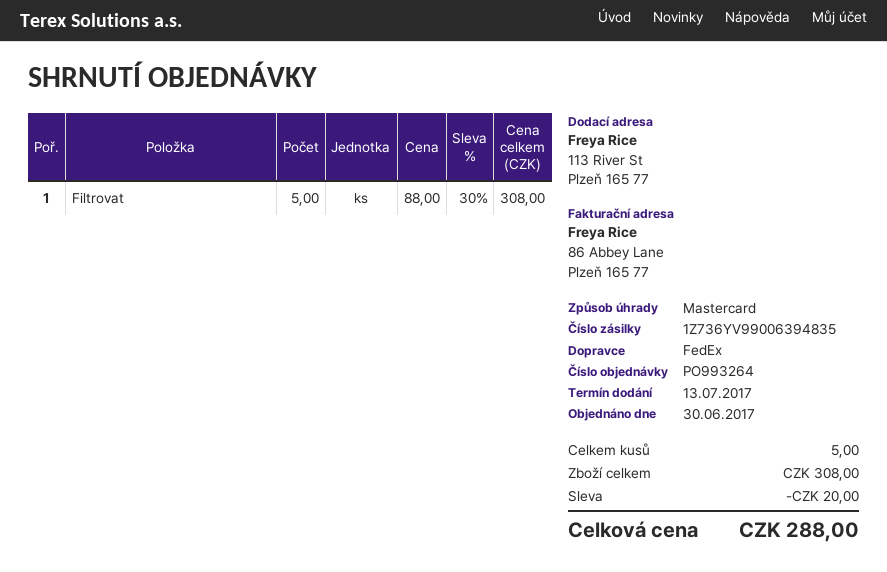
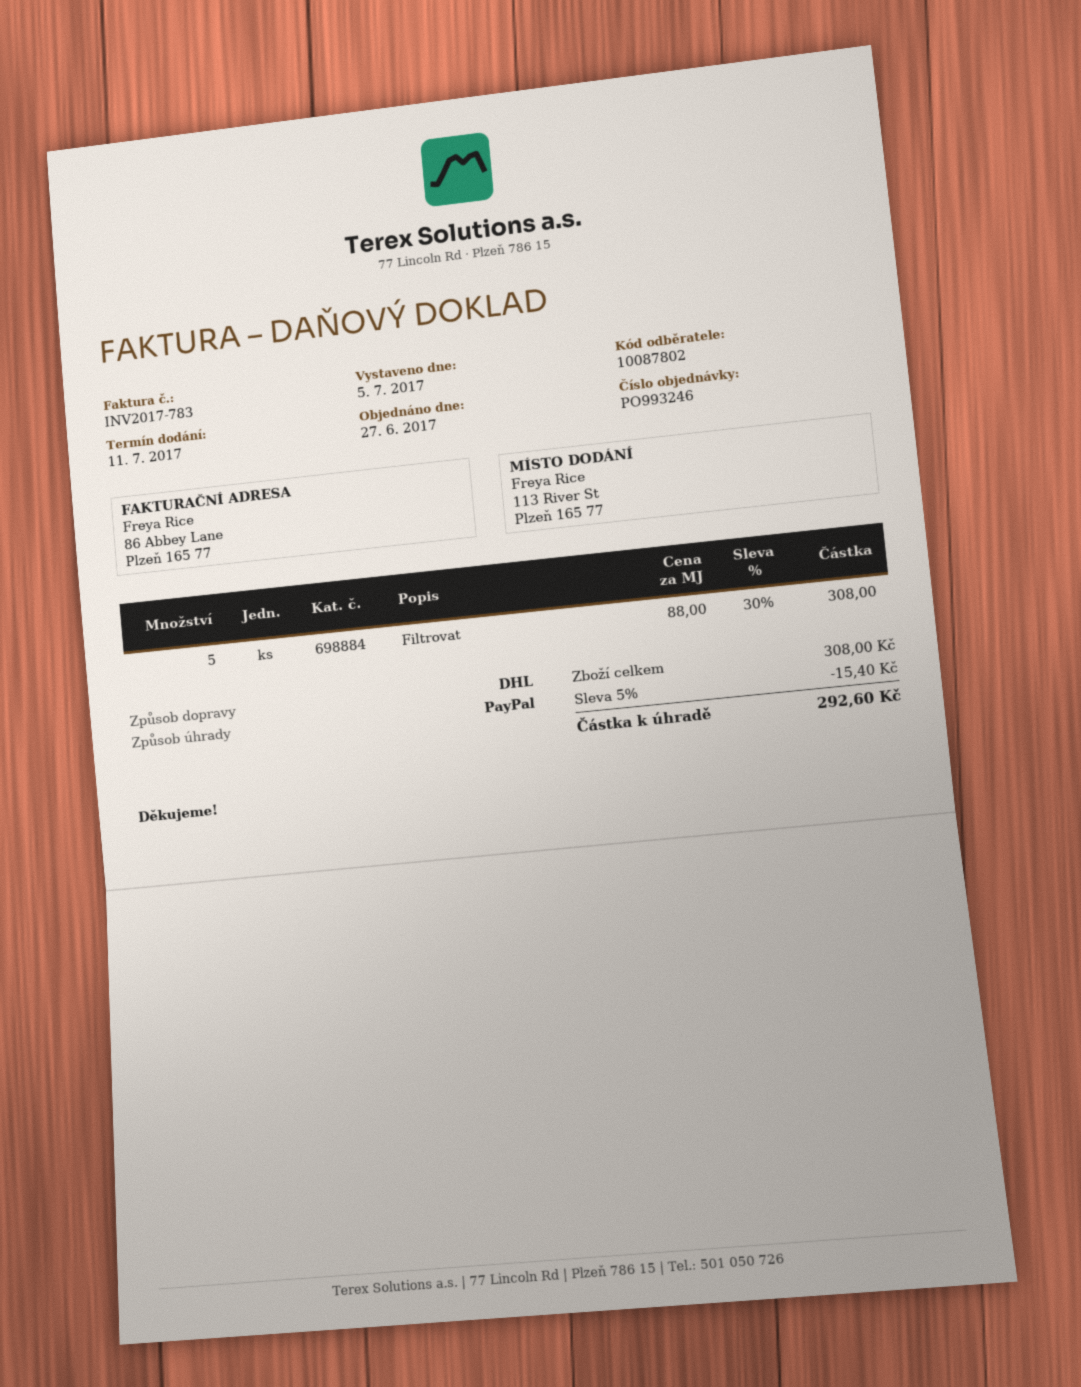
order number: PO993264 -> PO993246
order date: 2017-06-30 -> 2017-06-27
delivery date: 2017-07-13 -> 2017-07-11
payment method: Mastercard -> PayPal
shipping method: FedEx -> DHL
discount: 20.00 -> 15.40
total: 288.00 -> 292.60

